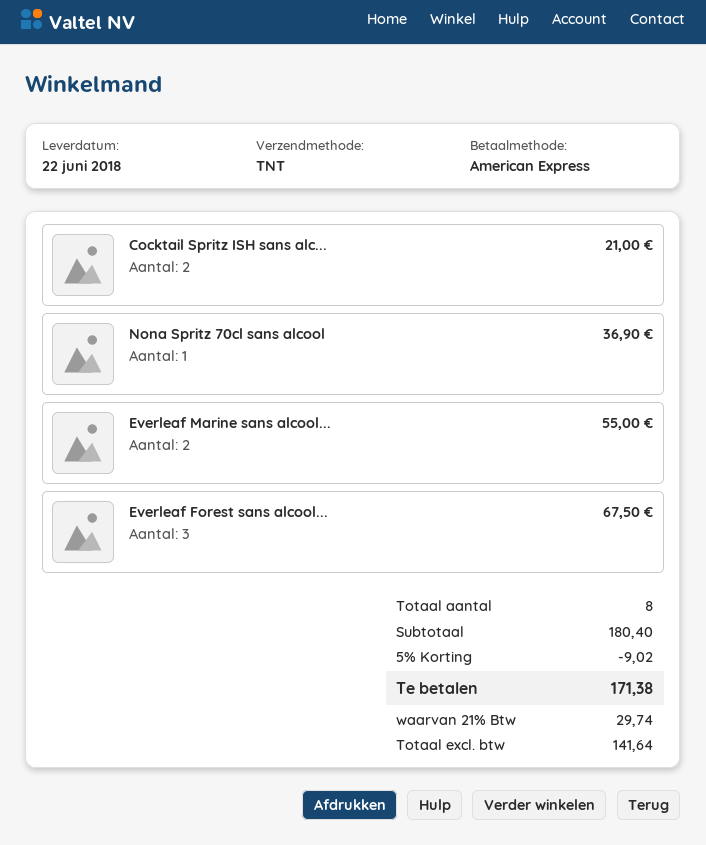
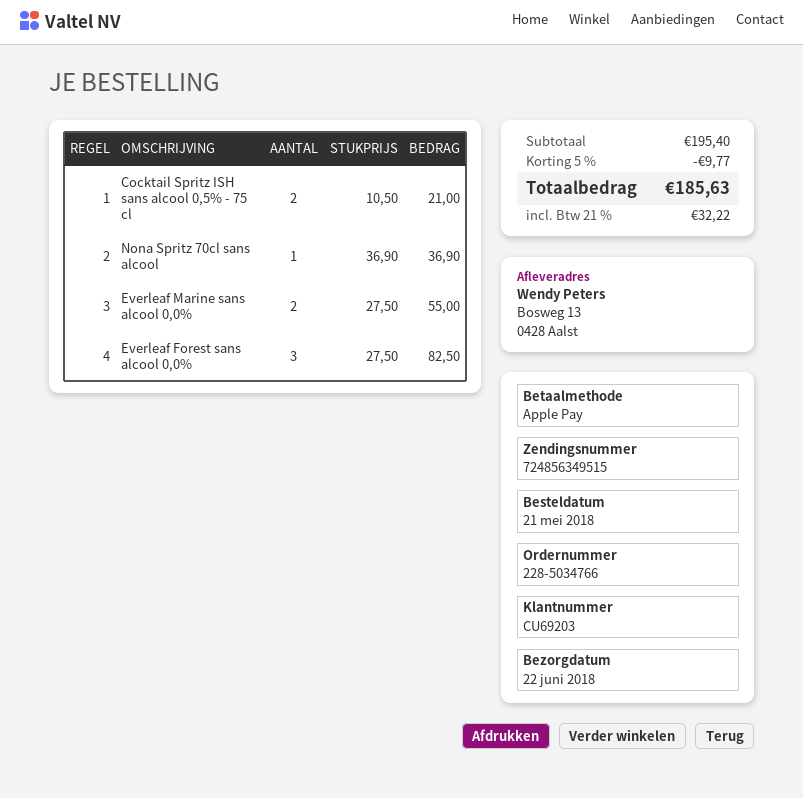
payment method: American Express -> Apple Pay
Everleaf Forest sans alcool...: 3 for 67.50 -> 3 for 82.50
subtotal: 180.40 -> 195.40
discount: 5% = 9.02 -> 5% = 9.77
tax: 21% = 29.74 -> 21% = 32.22
total: 171.38 -> 185.63

